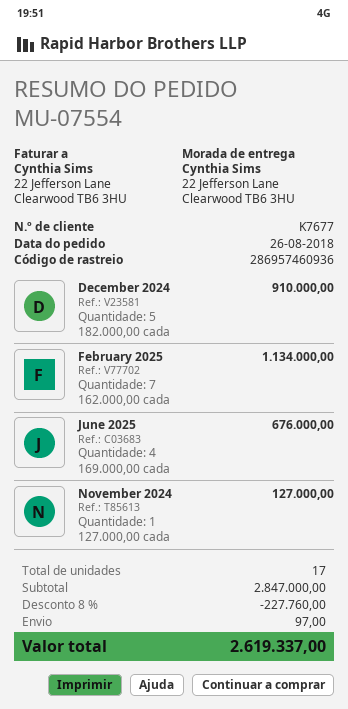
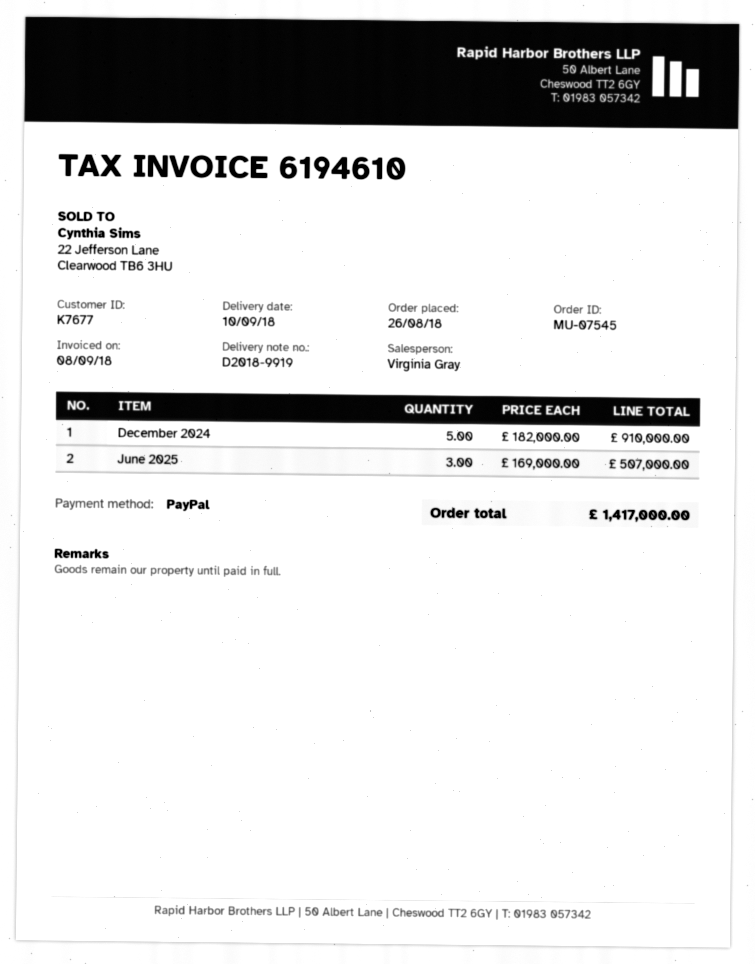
order number: MU-07554 -> MU-07545
February 2025: 7 x 162000.00 = 1134000.00 -> none
June 2025: 4 x 169000.00 = 676000.00 -> 3 x 169000.00 = 507000.00
November 2024: 1 x 127000.00 = 127000.00 -> none
discount: 8% = 227760.00 -> none
shipping: 97.00 -> none
total: 2619337.00 -> 1417000.00

